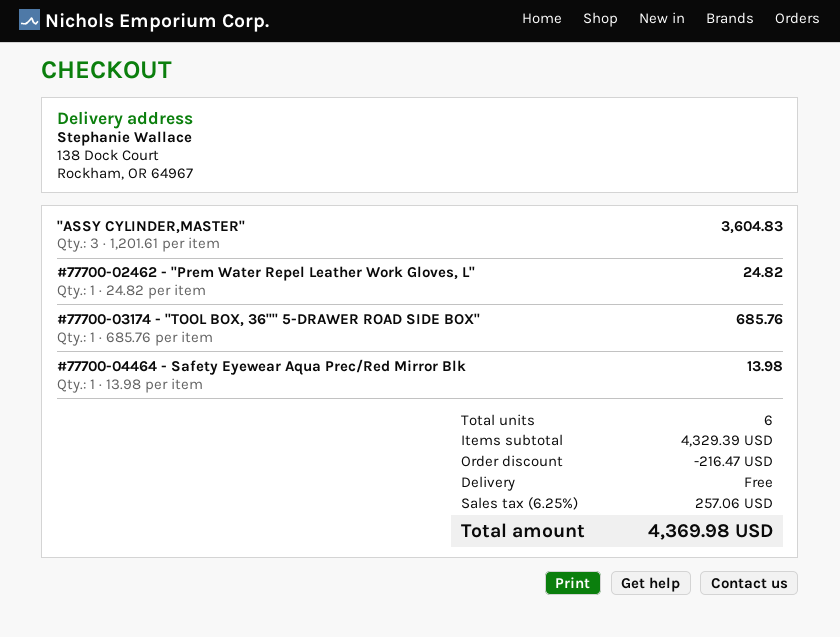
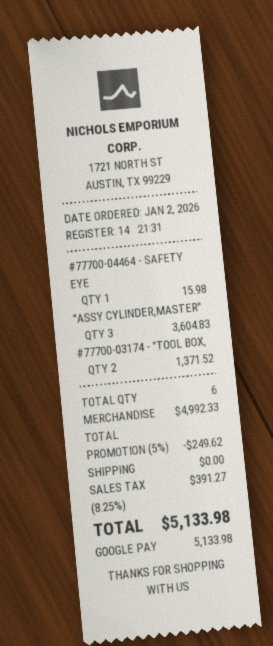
#77700-02462 - "Prem Water Repel Leather Work Gloves, L": 1 for 24.82 -> none
#77700-03174 - "TOOL BOX, 36"" 5-DRAWER ROAD SIDE BOX": 1 for 685.76 -> 2 for 1371.52
#77700-04464 - Safety Eyewear Aqua Prec/Red Mirror Blk: 1 for 13.98 -> 1 for 15.98
subtotal: 4329.39 -> 4992.33
discount: 216.47 -> 249.62
tax: 6.25% = 257.06 -> 8.25% = 391.27
total: 4369.98 -> 5133.98

